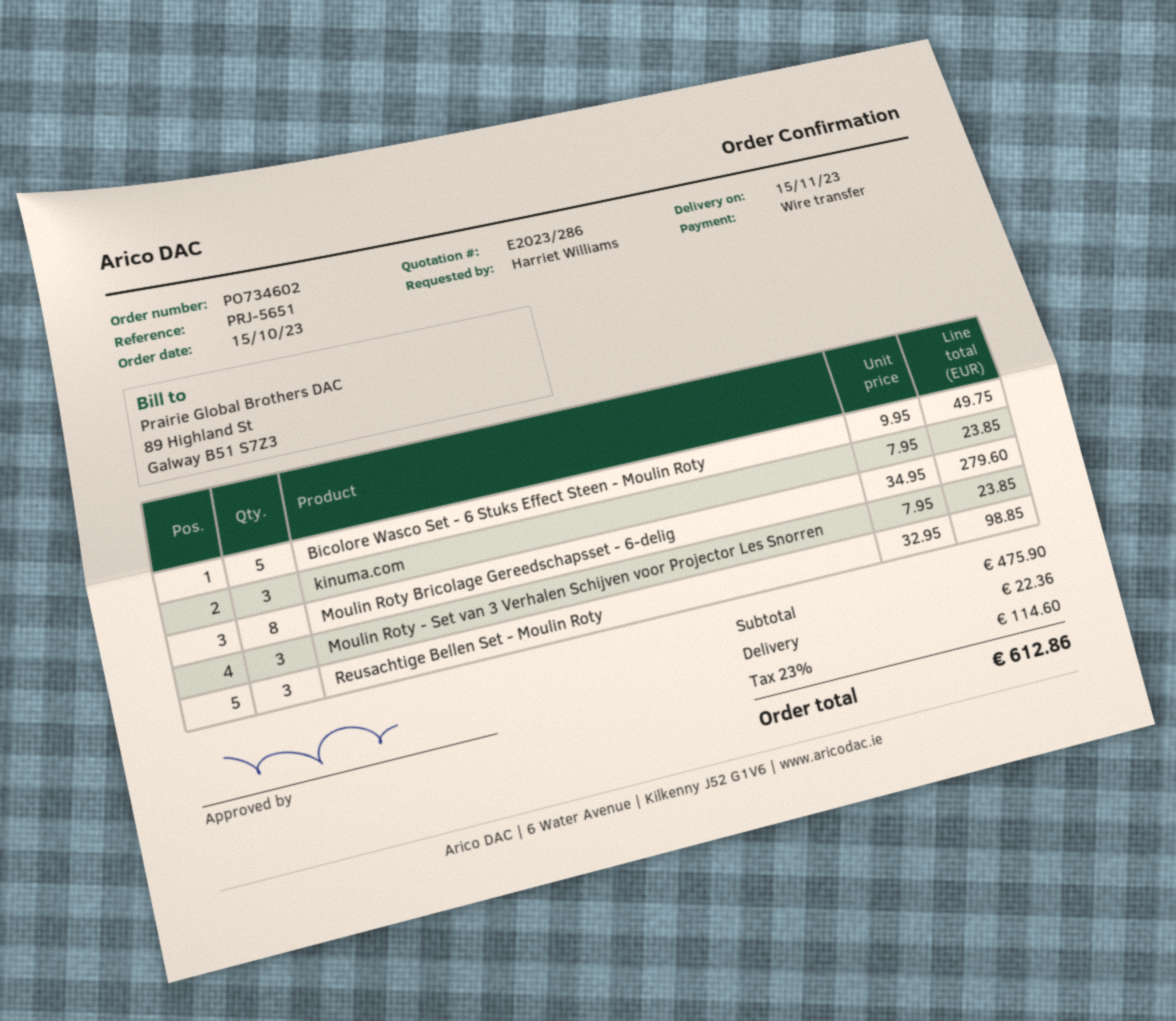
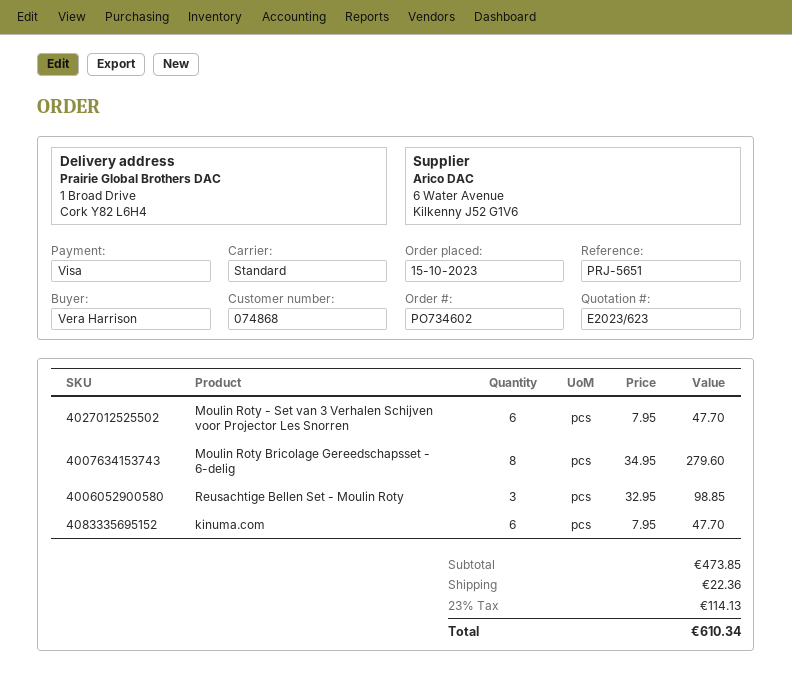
quote number: E2023/286 -> E2023/623
ordered by: Harriet Williams -> Vera Harrison
payment method: bank transfer -> Visa
Bicolore Wasco Set - 6 Stuks Effect Steen - Moulin Roty: 5 x 9.95 = 49.75 -> none
kinuma.com: 3 x 7.95 = 23.85 -> 6 x 7.95 = 47.70
Moulin Roty - Set van 3 Verhalen Schijven voor Projector Les Snorren: 3 x 7.95 = 23.85 -> 6 x 7.95 = 47.70
subtotal: 475.90 -> 473.85
tax: 23% = 114.60 -> 23% = 114.13
total: 612.86 -> 610.34

